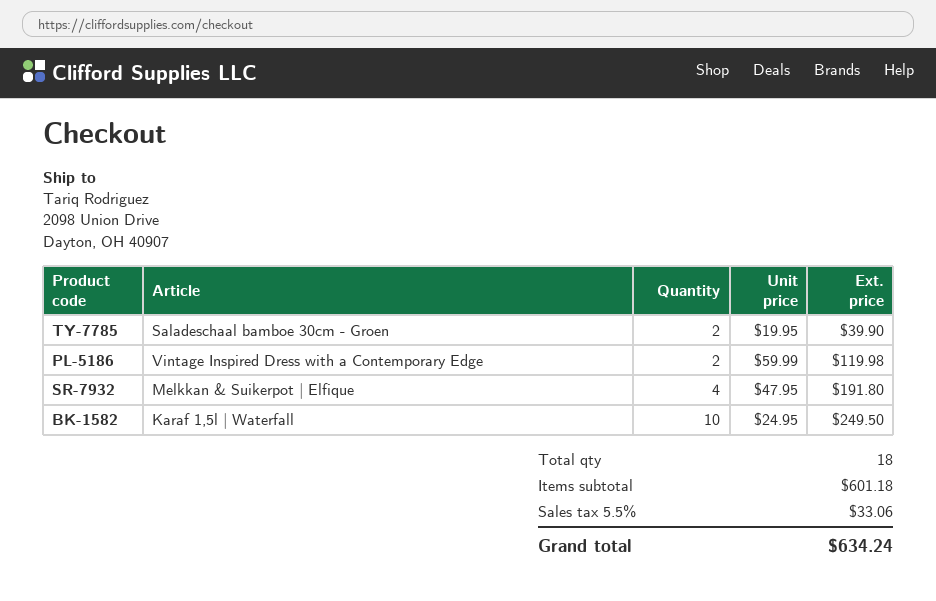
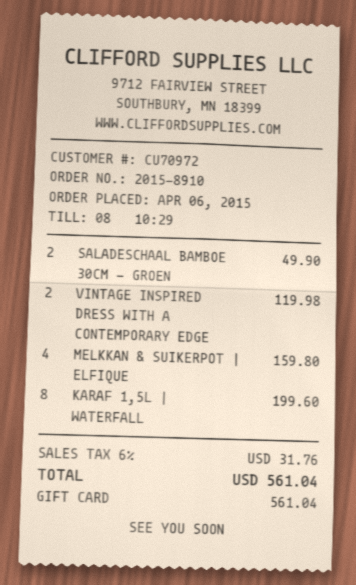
Saladeschaal bamboe 30cm - Groen: 2 for 39.90 -> 2 for 49.90
Melkkan & Suikerpot | Elfique: 4 for 191.80 -> 4 for 159.80
Karaf 1,5l | Waterfall: 10 for 249.50 -> 8 for 199.60
tax: 5.5% = 33.06 -> 6% = 31.76
total: 634.24 -> 561.04

